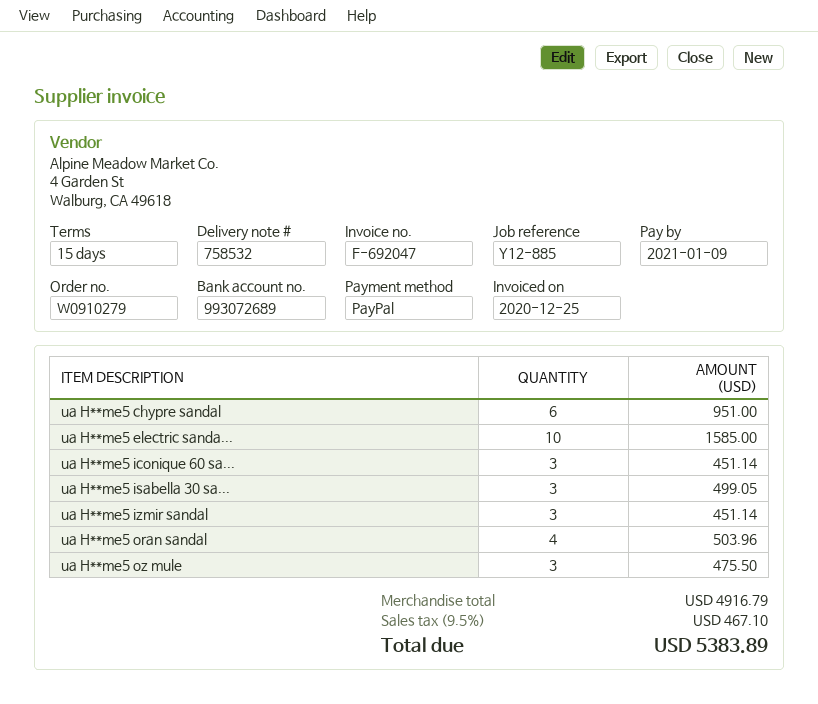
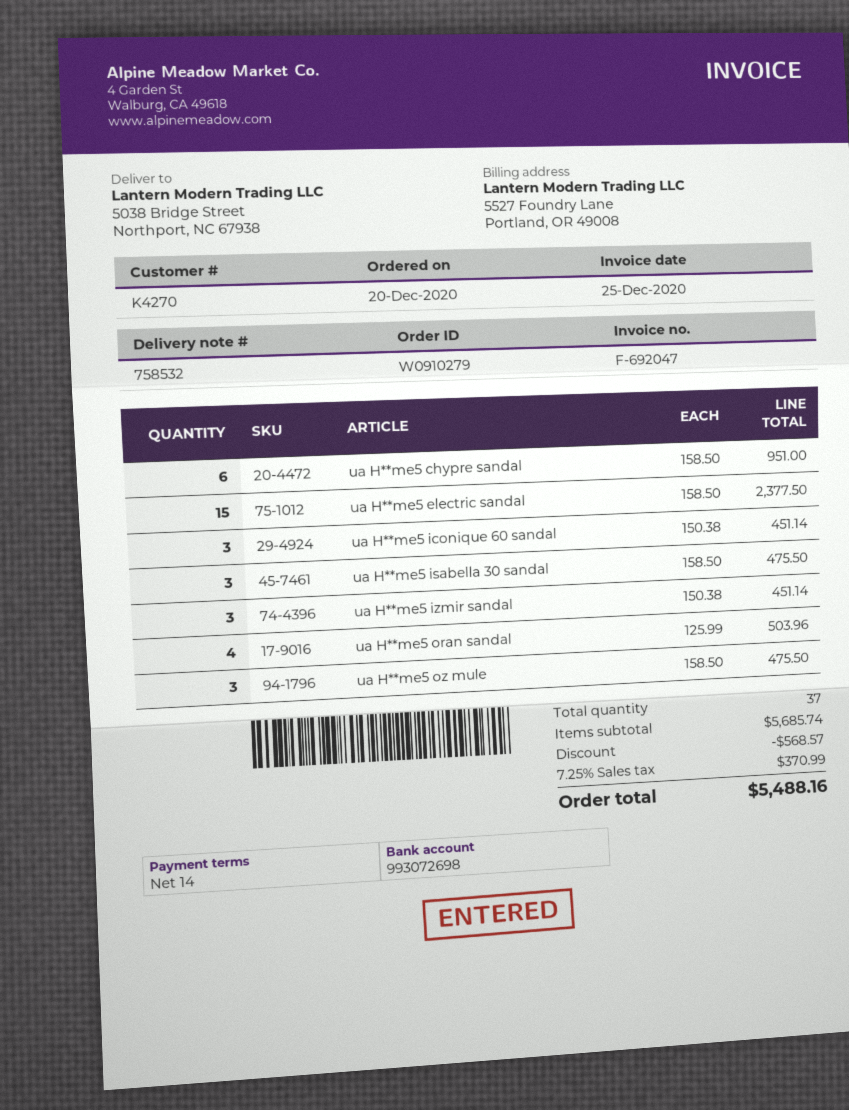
payment terms: 15 days -> 14 days
bank account: 993072689 -> 993072698
ua H**me5 electric sanda...: 10 for 1585.00 -> 15 for 2377.50
ua H**me5 isabella 30 sa...: 3 for 499.05 -> 3 for 475.50
subtotal: 4916.79 -> 5685.74
discount: none -> 568.57
tax: 9.5% = 467.10 -> 7.25% = 370.99
total: 5383.89 -> 5488.16

